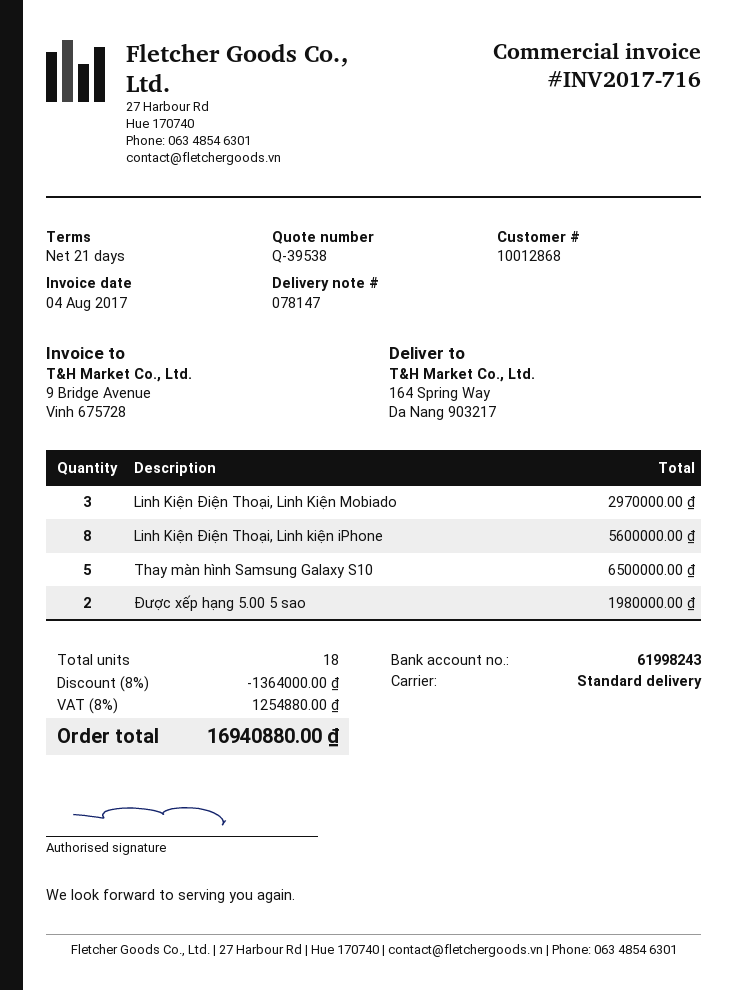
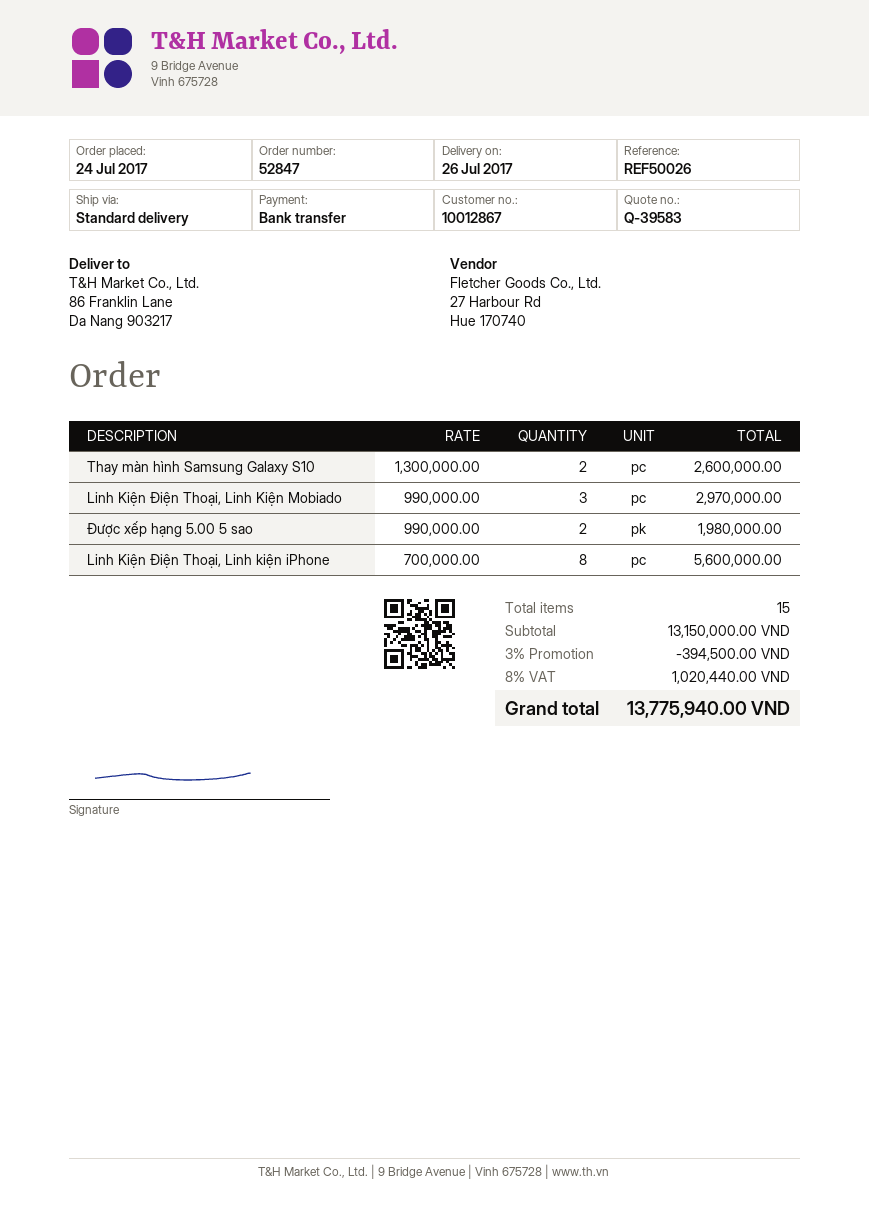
quote number: Q-39538 -> Q-39583
customer number: 10012868 -> 10012867
ship to: 164 Spring Way, Da Nang 903217 -> 86 Franklin Lane, Da Nang 903217
Thay màn hình Samsung Galaxy S10: 5 for 6500000.00 -> 2 for 2600000.00
total quantity: 18 -> 15
discount: 8% = 1364000.00 -> 3% = 394500.00
tax: 8% = 1254880.00 -> 8% = 1020440.00
total: 16940880.00 -> 13775940.00

